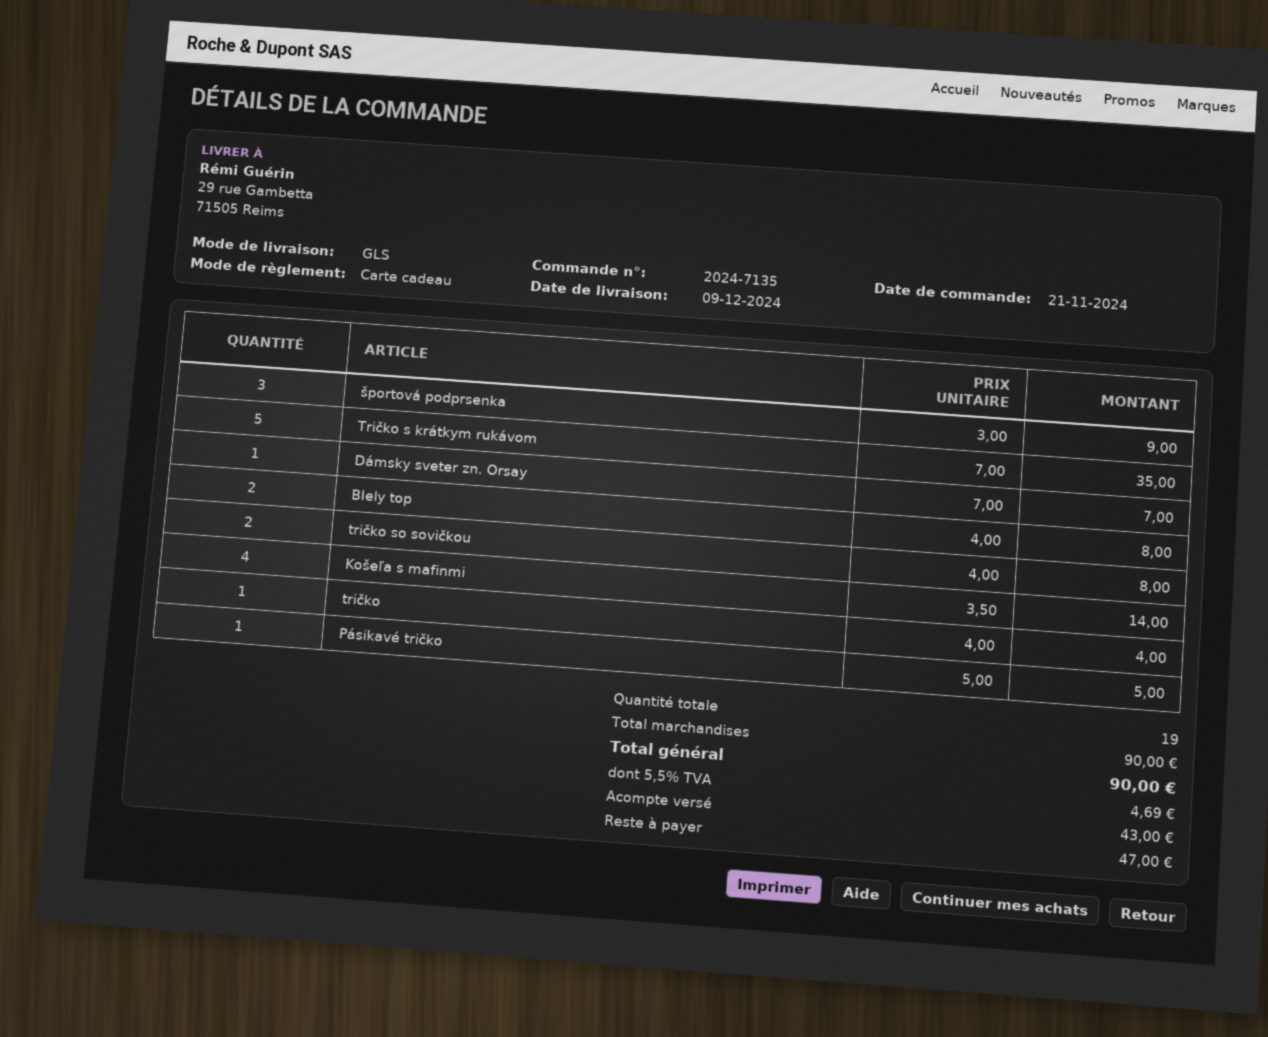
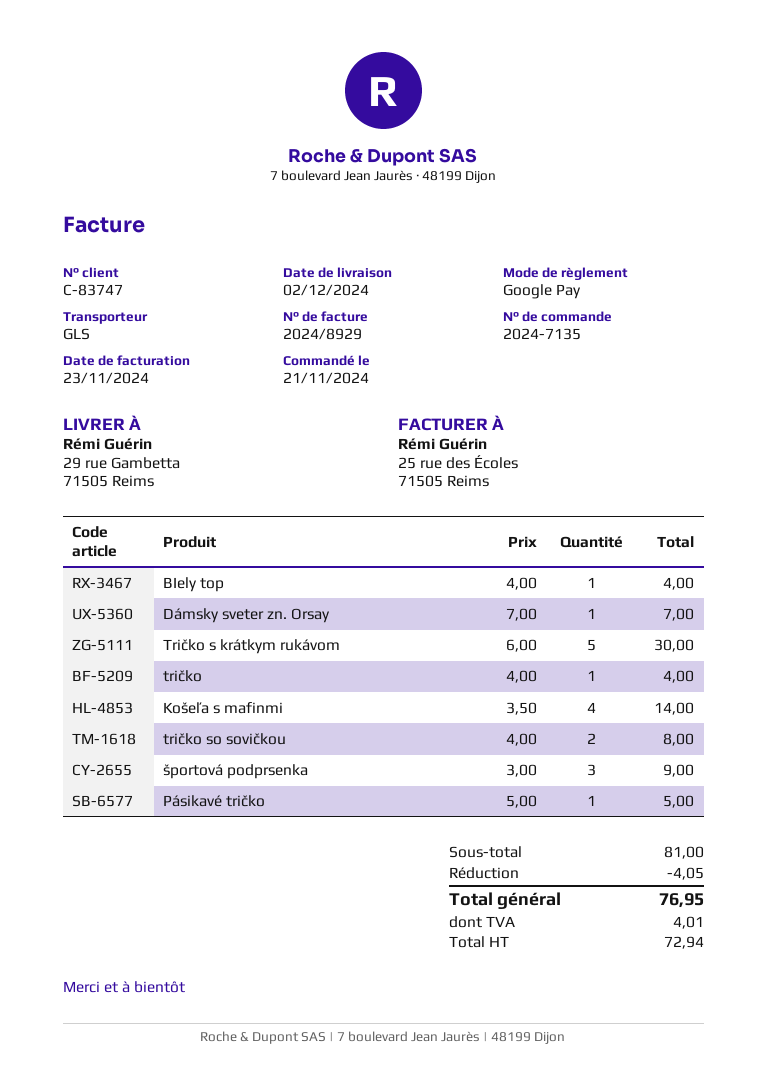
delivery date: 2024-12-09 -> 2024-12-02
payment method: gift card -> Google Pay
Tričko s krátkym rukávom: 5 x 7.00 = 35.00 -> 5 x 6.00 = 30.00
BIely top: 2 x 4.00 = 8.00 -> 1 x 4.00 = 4.00
subtotal: 90.00 -> 81.00
discount: none -> 4.05
tax: 4.69 -> 4.01
total: 90.00 -> 76.95

